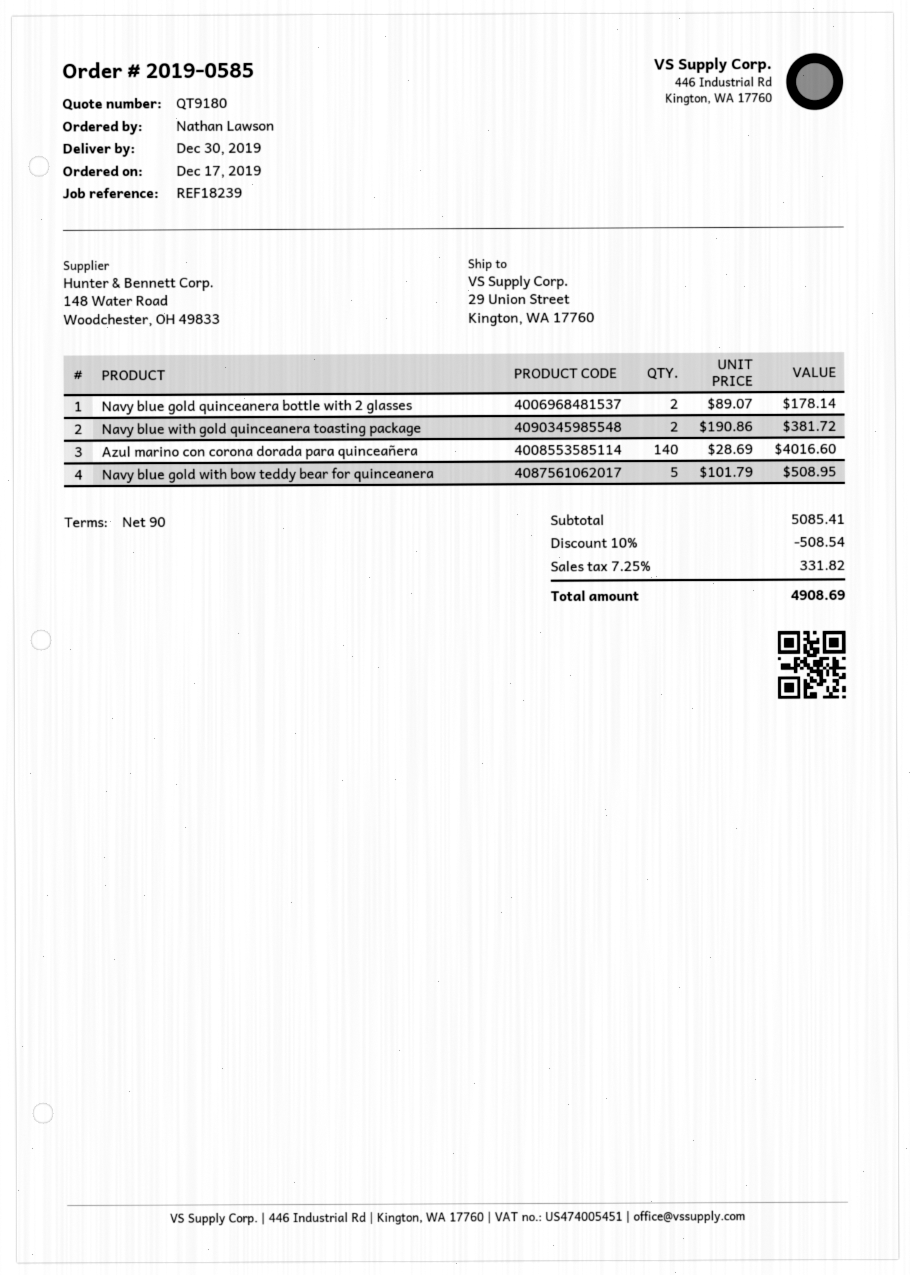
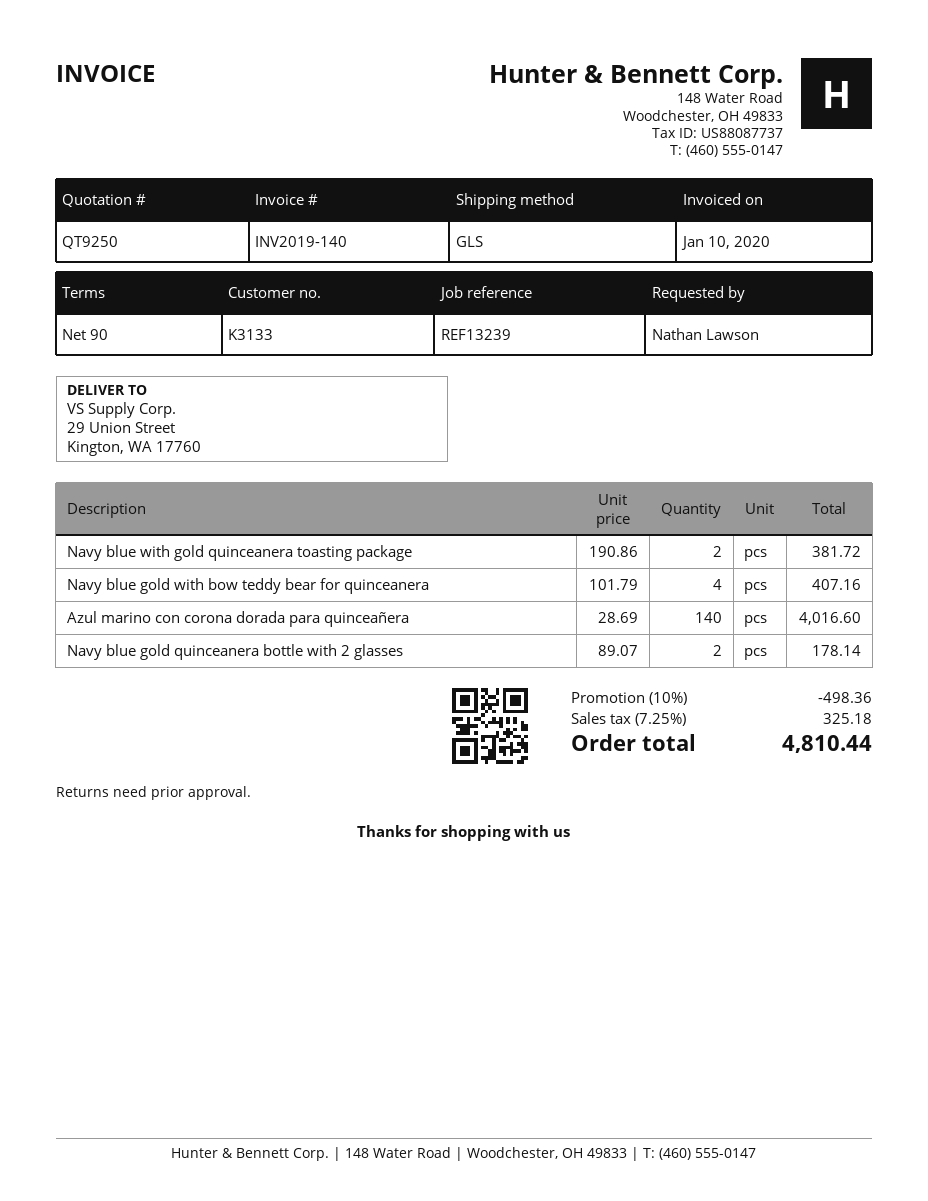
quote number: QT9180 -> QT9250
reference: REF18239 -> REF13239
Navy blue gold with bow teddy bear for quinceanera: 5 x 101.79 = 508.95 -> 4 x 101.79 = 407.16
discount: 10% = 508.54 -> 10% = 498.36
tax: 7.25% = 331.82 -> 7.25% = 325.18
total: 4908.69 -> 4810.44

